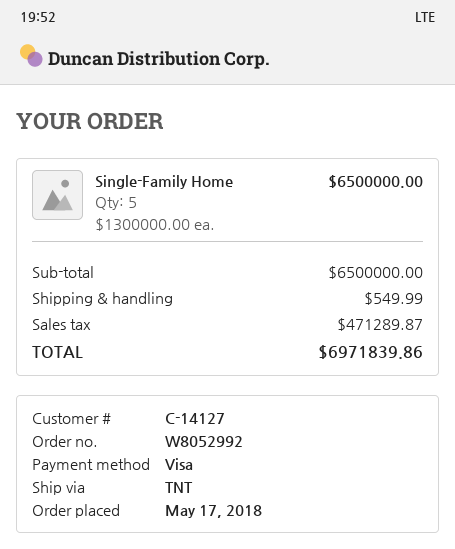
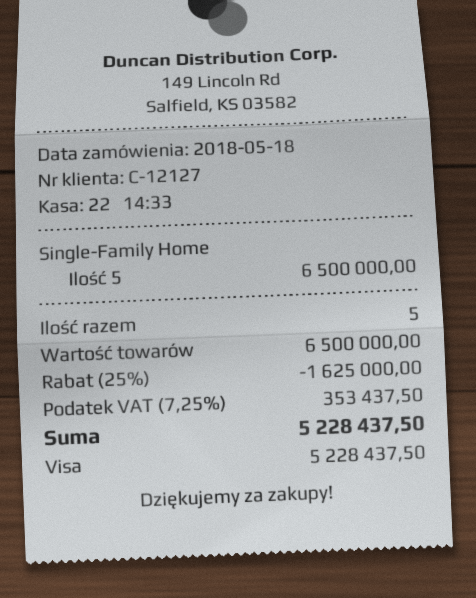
order date: 2018-05-17 -> 2018-05-18
customer number: C-14127 -> C-12127
discount: none -> 25% = 1625000.00
shipping: 549.99 -> none
tax: 471289.87 -> 353437.50
total: 6971839.86 -> 5228437.50

